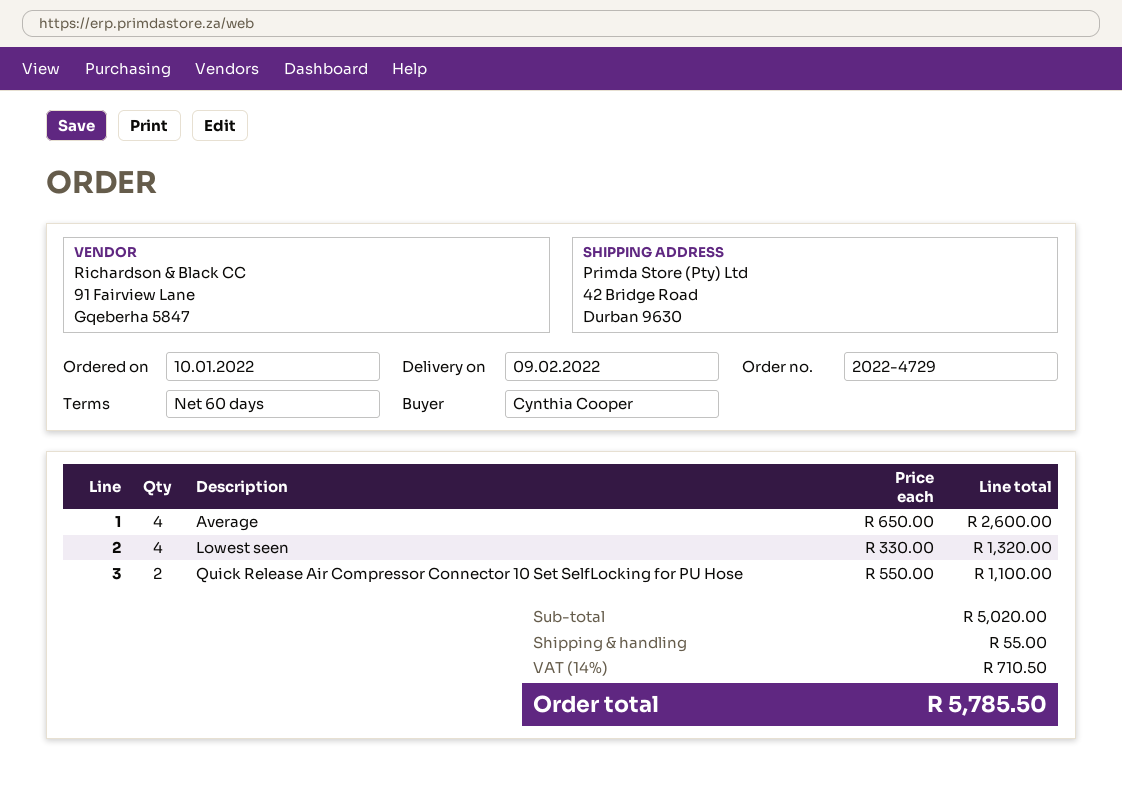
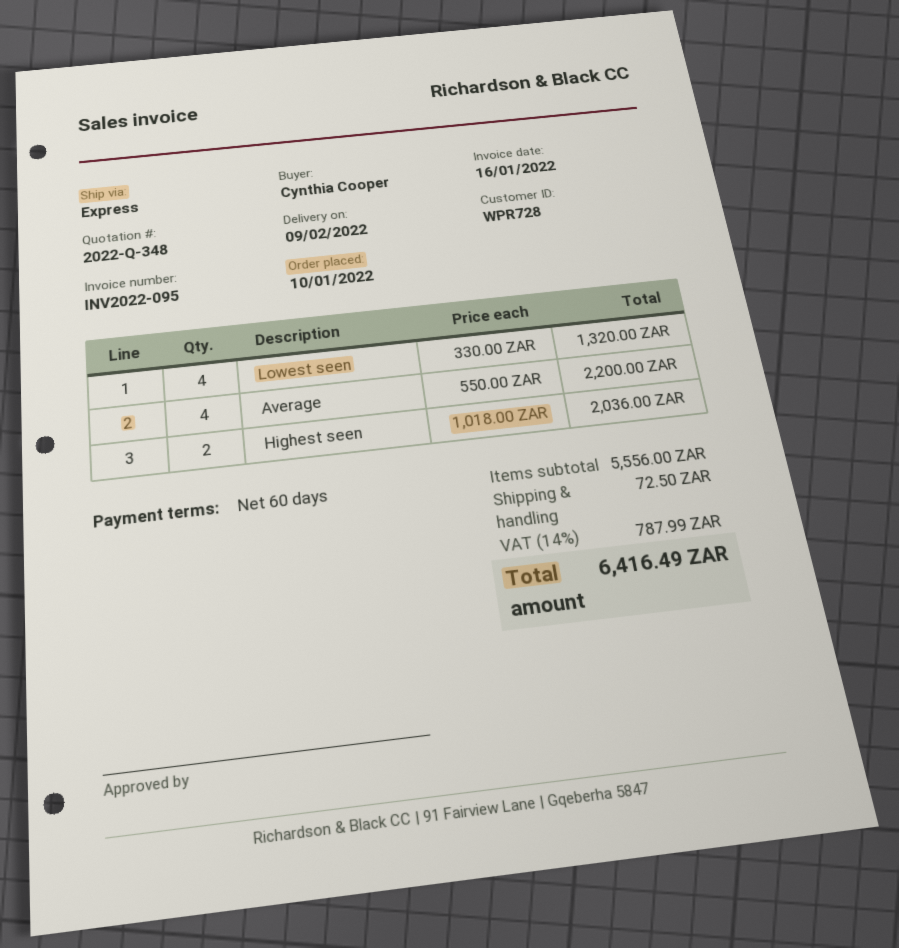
Average: 4 x 650.00 = 2600.00 -> 4 x 550.00 = 2200.00
Quick Release Air Compressor Connector 10 Set SelfLocking for PU Hose: 2 x 550.00 = 1100.00 -> none
Highest seen: none -> 2 x 1018.00 = 2036.00
subtotal: 5020.00 -> 5556.00
shipping: 55.00 -> 72.50
tax: 14% = 710.50 -> 14% = 787.99
total: 5785.50 -> 6416.49

